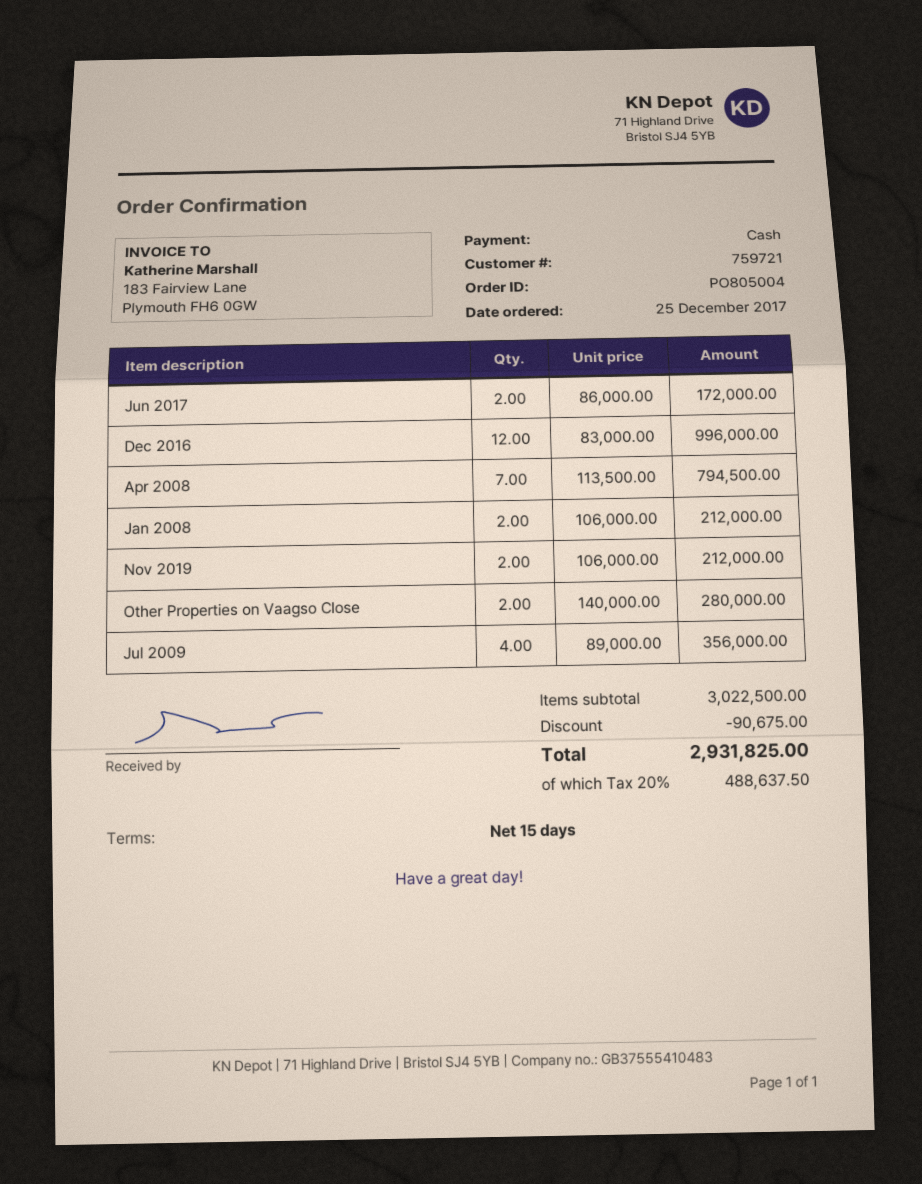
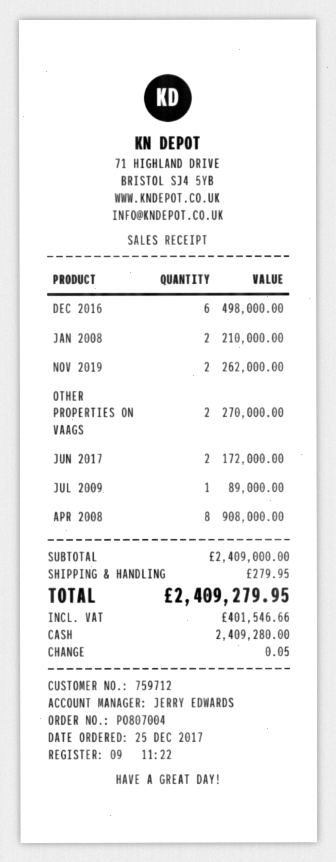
order number: PO805004 -> PO807004
customer number: 759721 -> 759712
Dec 2016: 12 for 996000.00 -> 6 for 498000.00
Apr 2008: 7 for 794500.00 -> 8 for 908000.00
Jan 2008: 2 for 212000.00 -> 2 for 210000.00
Nov 2019: 2 for 212000.00 -> 2 for 262000.00
Other Properties on Vaagso Close: 2 for 280000.00 -> 2 for 270000.00
Jul 2009: 4 for 356000.00 -> 1 for 89000.00
subtotal: 3022500.00 -> 2409000.00
discount: 90675.00 -> none
shipping: none -> 279.95
tax: 488637.50 -> 401546.66
total: 2931825.00 -> 2409279.95

